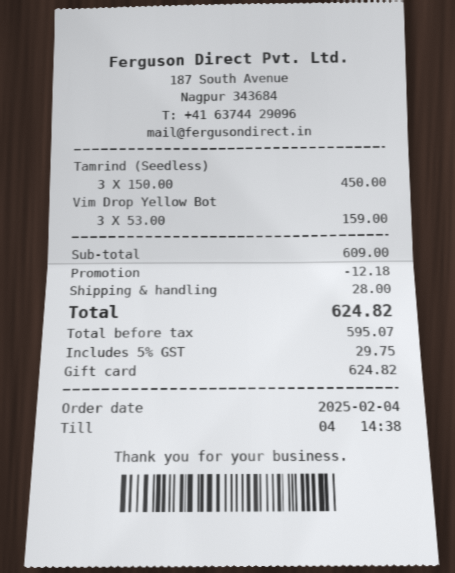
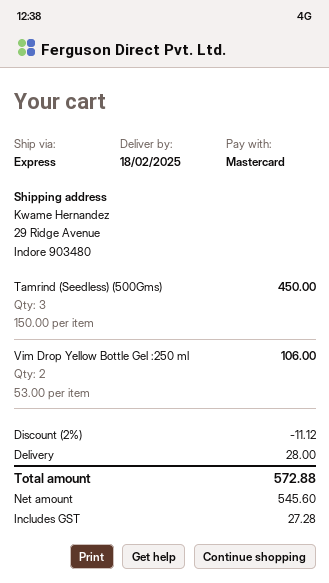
payment method: gift card -> Mastercard
Vim Drop Yellow Bot: 3 x 53.00 = 159.00 -> 2 x 53.00 = 106.00
discount: 12.18 -> 11.12
net: 595.07 -> 545.60
tax: 29.75 -> 27.28
total: 624.82 -> 572.88

